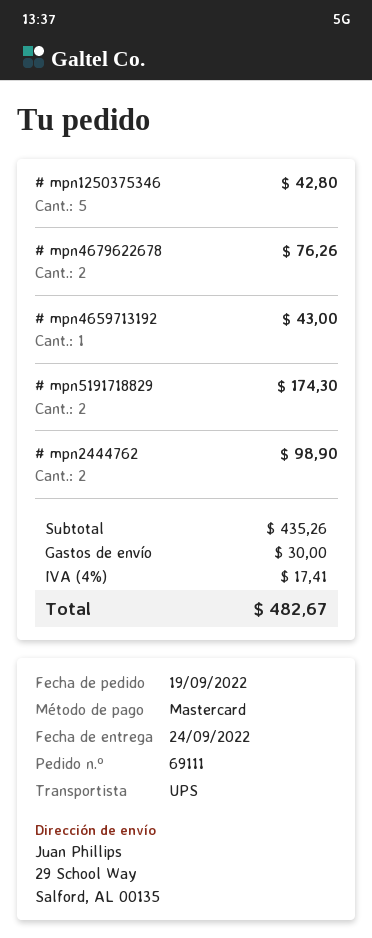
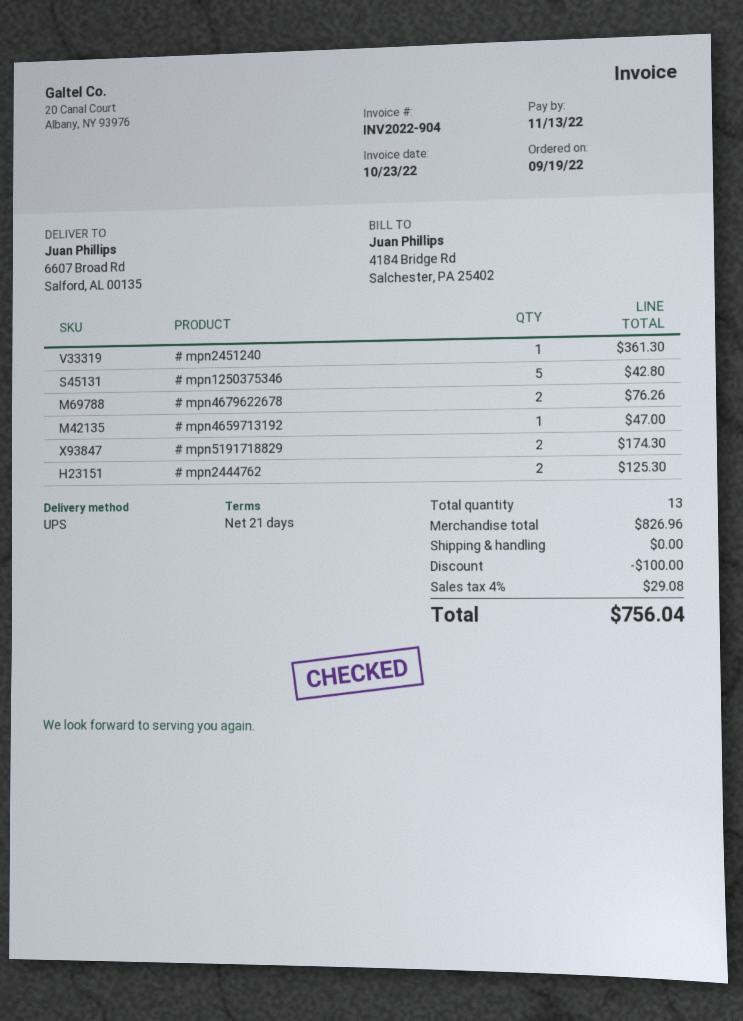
ship to: 29 School Way, Salford, AL 00135 -> 6607 Broad Rd, Salford, AL 00135
# mpn4659713192: 1 for 43.00 -> 1 for 47.00
# mpn2444762: 2 for 98.90 -> 2 for 125.30
# mpn2451240: none -> 1 for 361.30
subtotal: 435.26 -> 826.96
discount: none -> 100.00
shipping: 30.00 -> 0.00
tax: 4% = 17.41 -> 4% = 29.08
total: 482.67 -> 756.04

